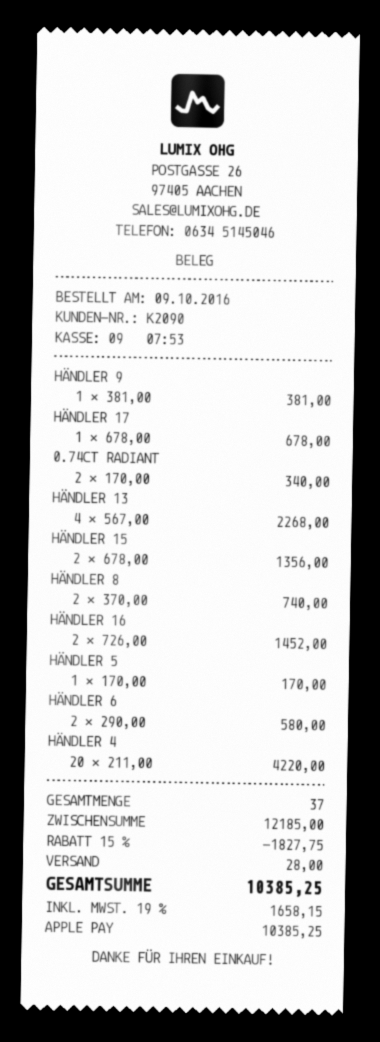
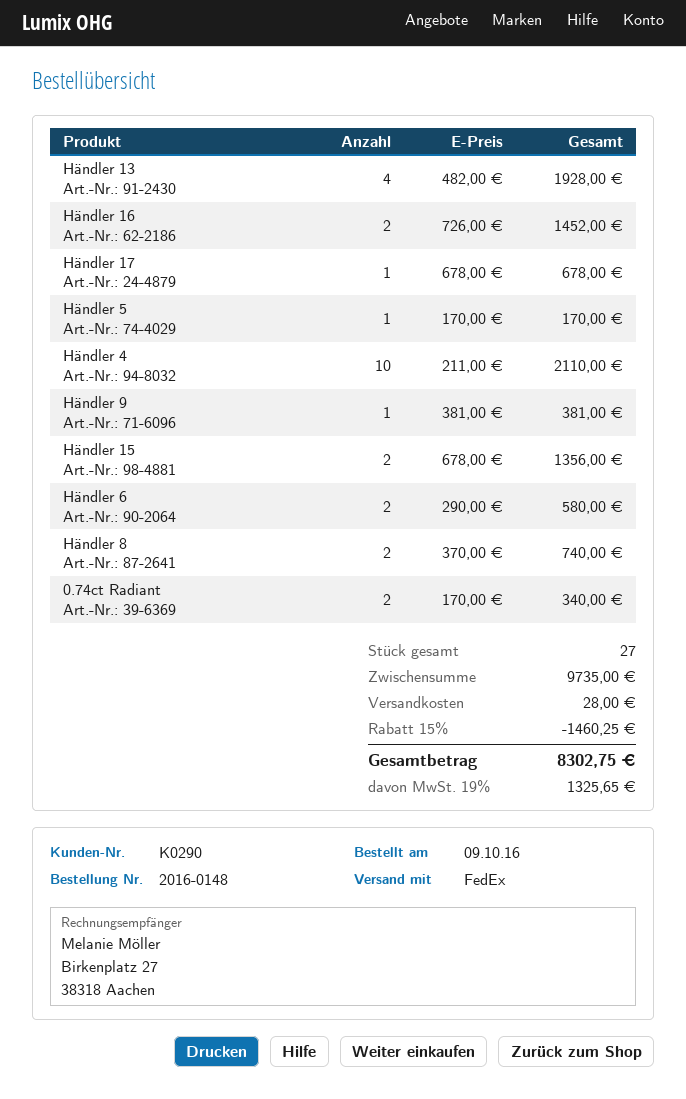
customer number: K2090 -> K0290
HÄNDLER 13: 4 x 567.00 = 2268.00 -> 4 x 482.00 = 1928.00
HÄNDLER 4: 20 x 211.00 = 4220.00 -> 10 x 211.00 = 2110.00
total quantity: 37 -> 27
subtotal: 12185.00 -> 9735.00
discount: 15% = 1827.75 -> 15% = 1460.25
tax: 19% = 1658.15 -> 19% = 1325.65
total: 10385.25 -> 8302.75

